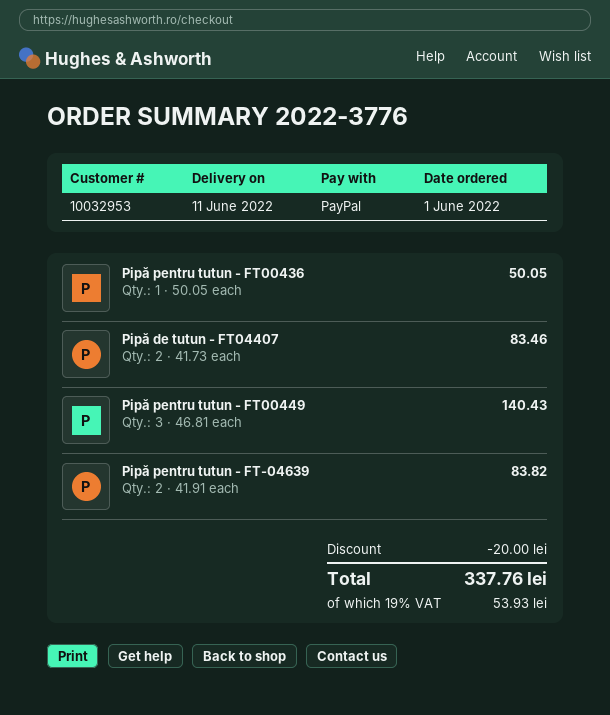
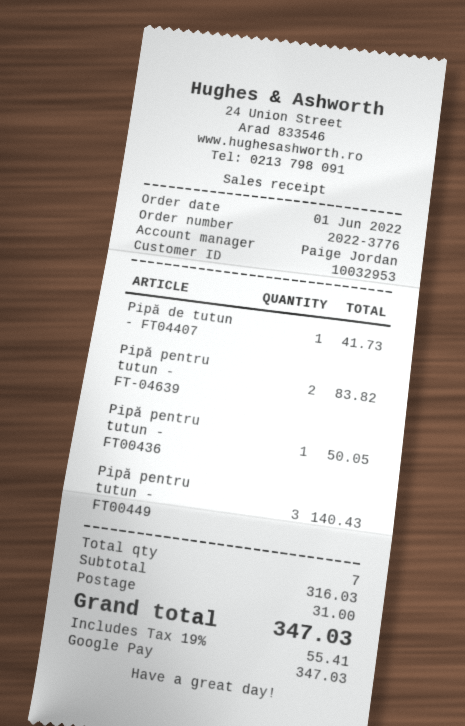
payment method: PayPal -> Google Pay
Pipă de tutun - FT04407: 2 for 83.46 -> 1 for 41.73
discount: 20.00 -> none
shipping: none -> 31.00
tax: 19% = 53.93 -> 19% = 55.41
total: 337.76 -> 347.03

